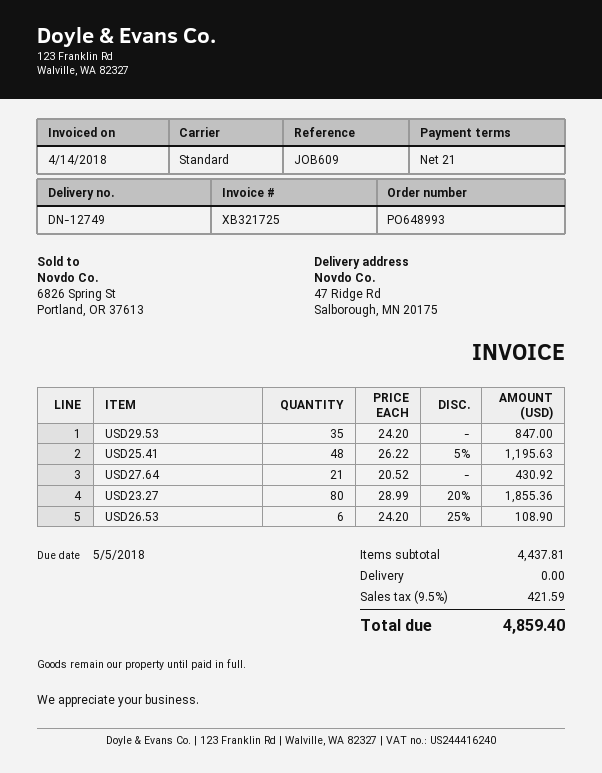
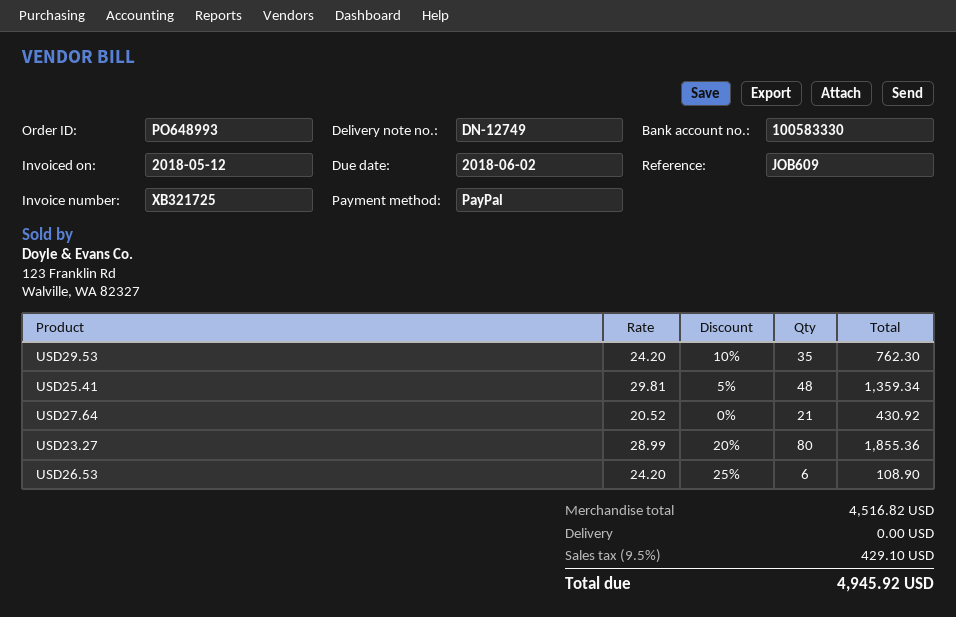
invoice date: 2018-04-14 -> 2018-05-12
due date: 2018-05-05 -> 2018-06-02
USD29.53: 35 x 24.20 = 847.00 -> 35 x 24.20 - 10% = 762.30
USD25.41: 48 x 26.22 - 5% = 1195.63 -> 48 x 29.81 - 5% = 1359.34
subtotal: 4437.81 -> 4516.82
tax: 9.5% = 421.59 -> 9.5% = 429.10
total: 4859.40 -> 4945.92

